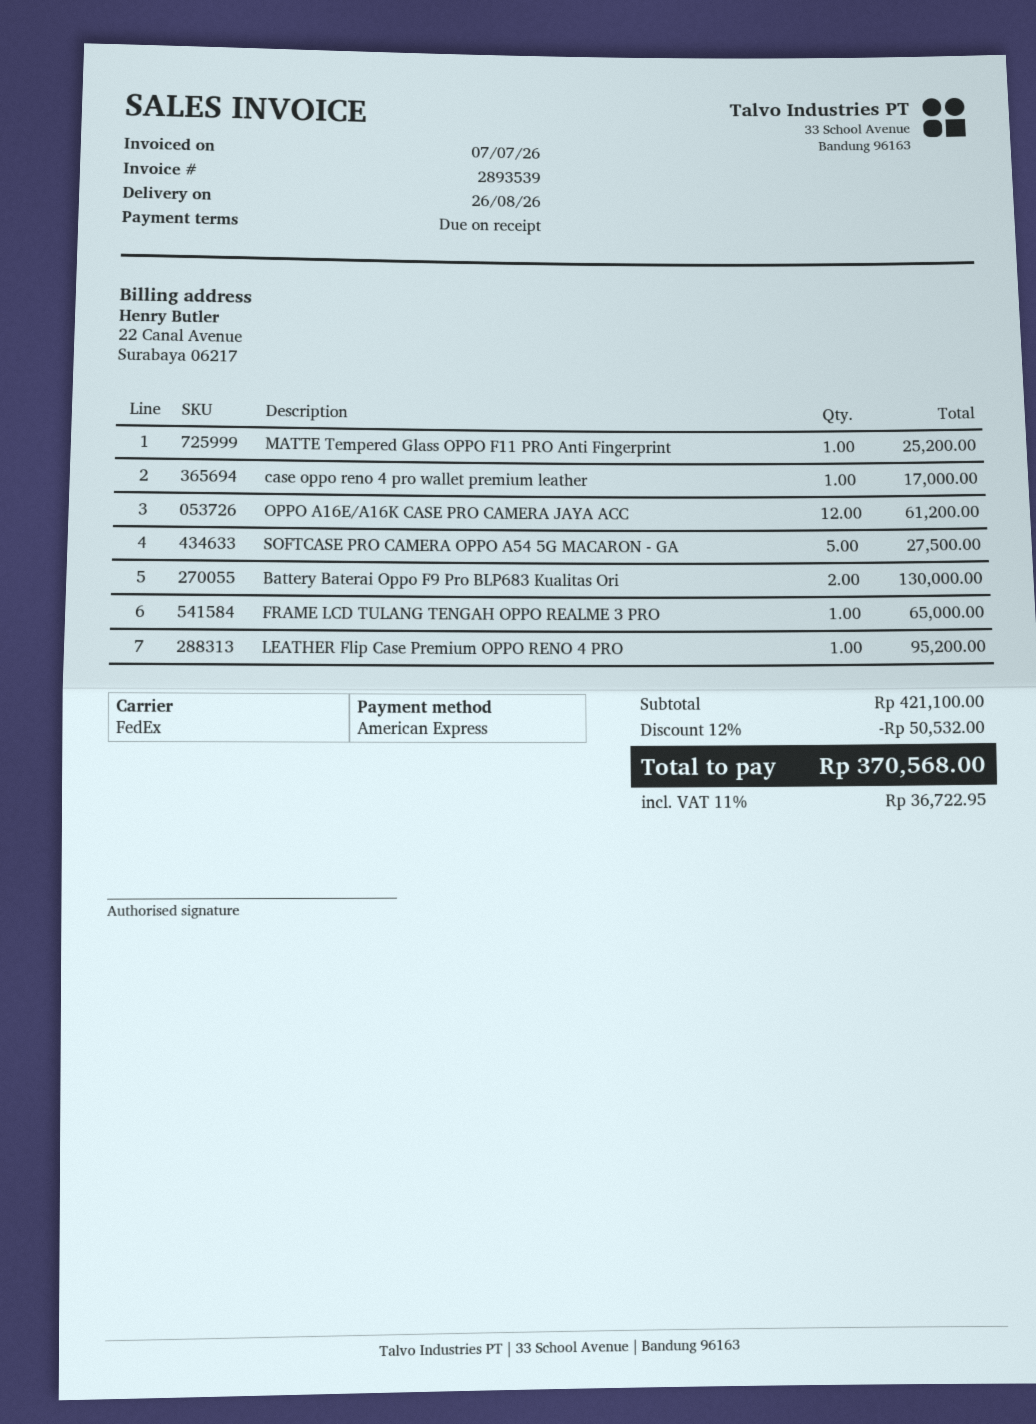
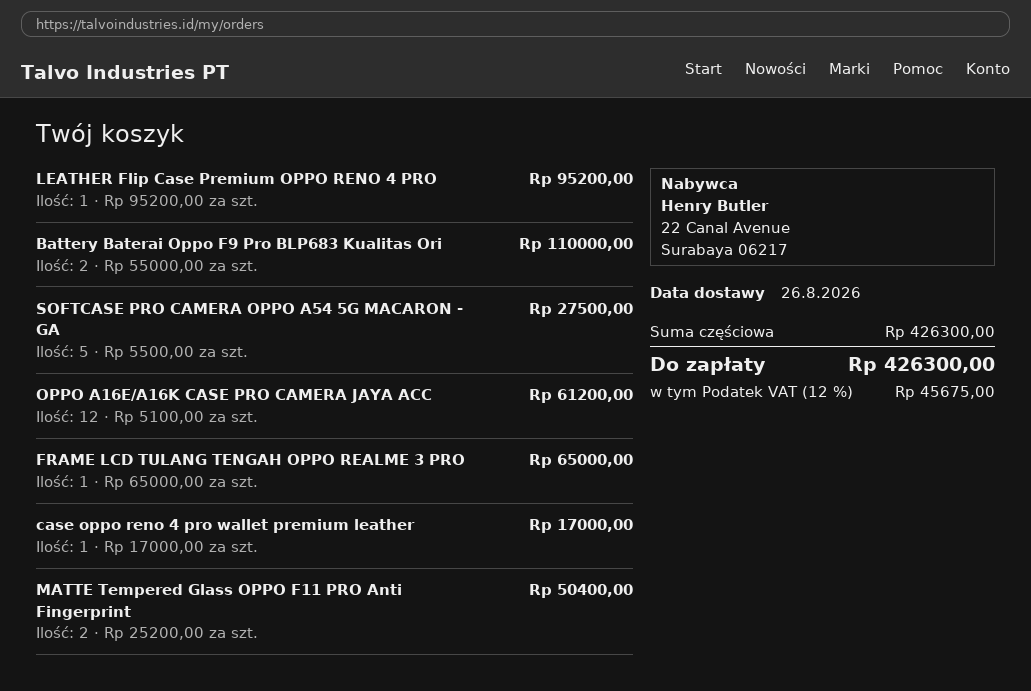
MATTE Tempered Glass OPPO F11 PRO Anti Fingerprint: 1 for 25200.00 -> 2 for 50400.00
Battery Baterai Oppo F9 Pro BLP683 Kualitas Ori: 2 for 130000.00 -> 2 for 110000.00
subtotal: 421100.00 -> 426300.00
discount: 12% = 50532.00 -> none
tax: 11% = 36722.95 -> 12% = 45675.00
total: 370568.00 -> 426300.00

